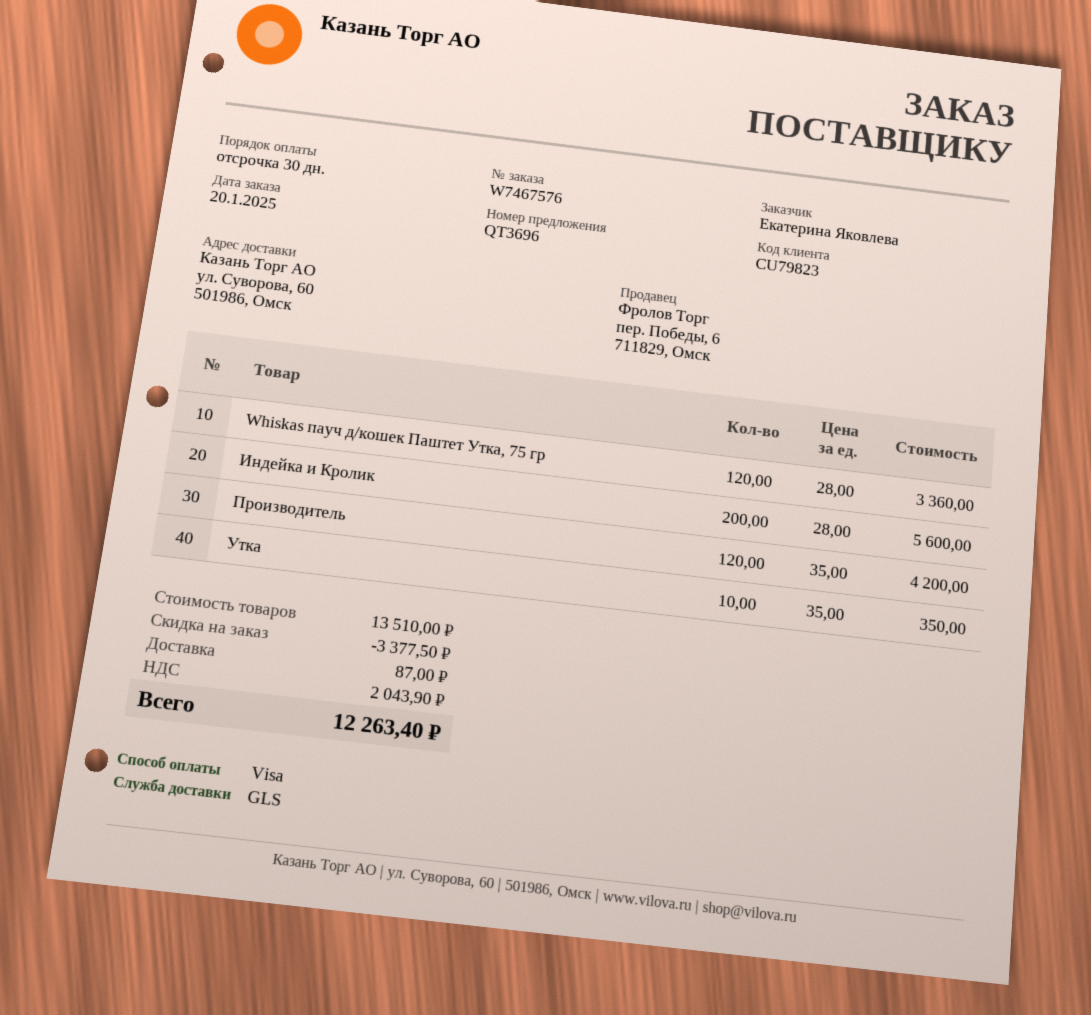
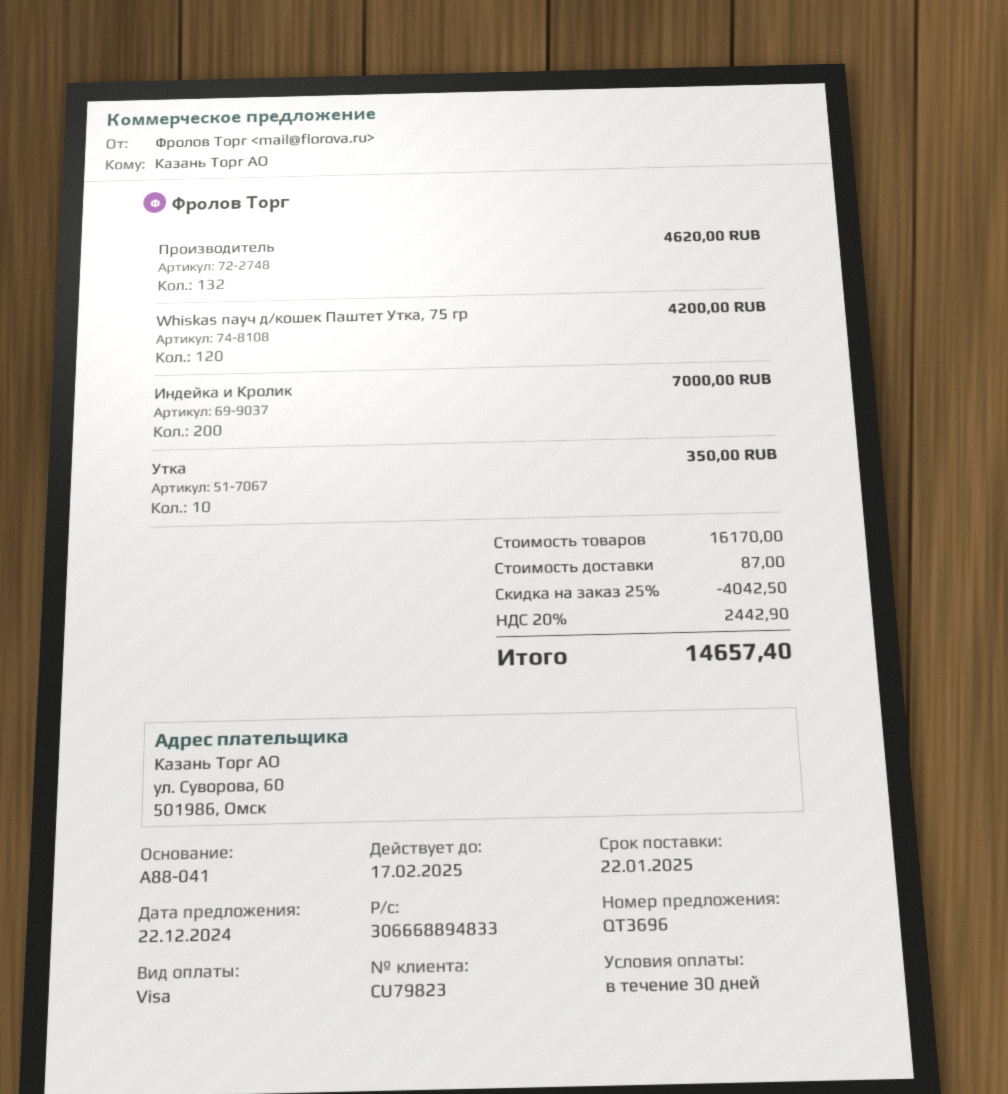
Whiskas пауч д/кошек Паштет Утка, 75 гр: 120 for 3360.00 -> 120 for 4200.00
Индейка и Кролик: 200 for 5600.00 -> 200 for 7000.00
Производитель: 120 for 4200.00 -> 132 for 4620.00
subtotal: 13510.00 -> 16170.00
discount: 3377.50 -> 4042.50
tax: 2043.90 -> 2442.90
total: 12263.40 -> 14657.40

